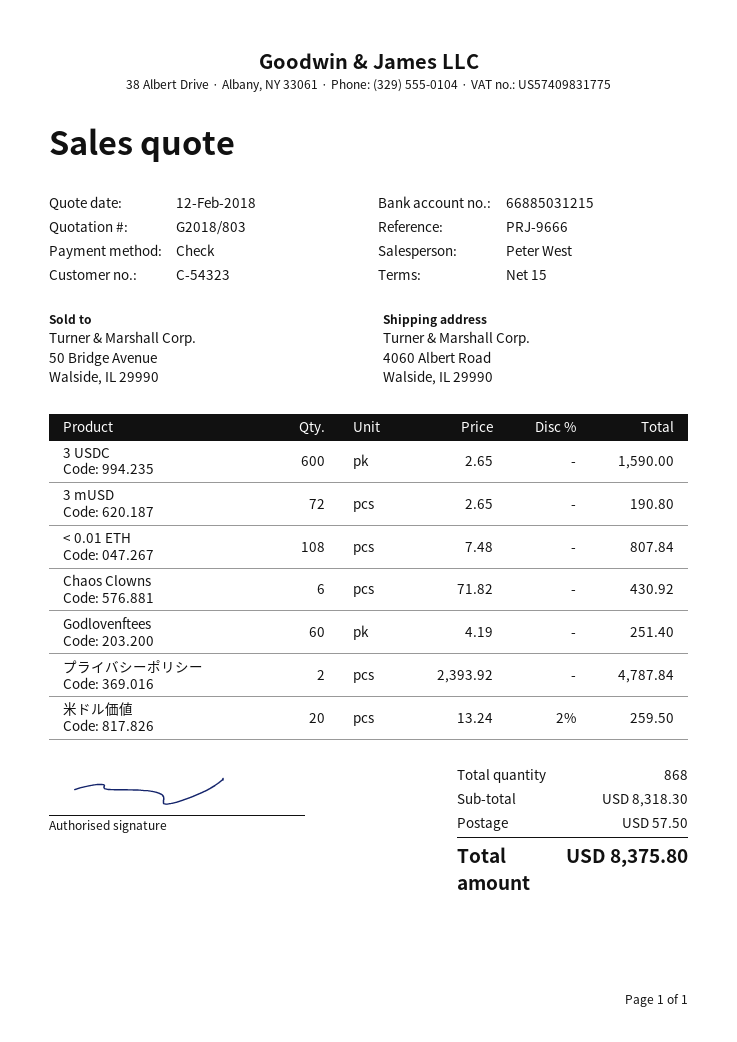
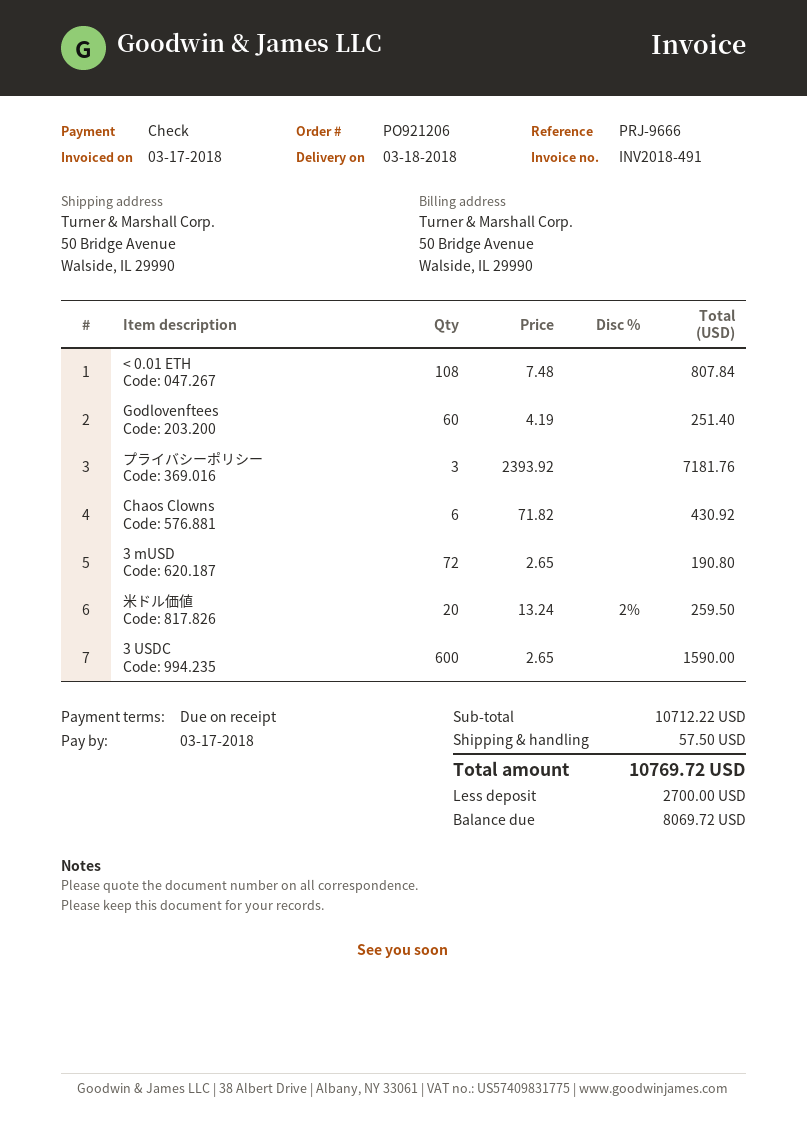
payment terms: 15 days -> on receipt
ship to: 4060 Albert Road, Walside, IL 29990 -> 50 Bridge Avenue, Walside, IL 29990
プライバシーポリシー: 2 x 2393.92 = 4787.84 -> 3 x 2393.92 = 7181.76
subtotal: 8318.30 -> 10712.22
total: 8375.80 -> 10769.72

